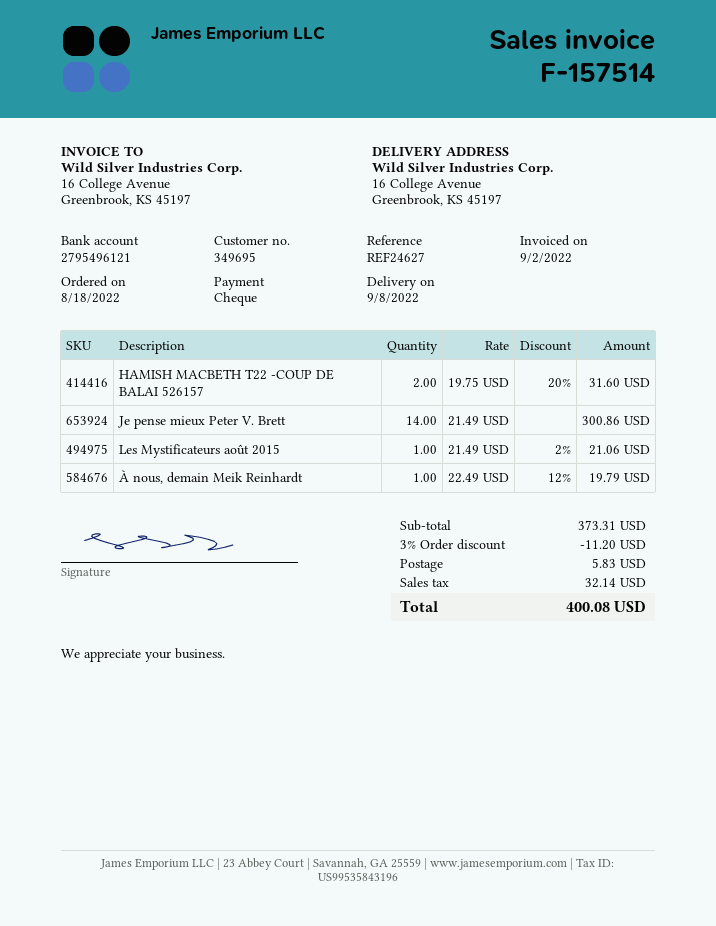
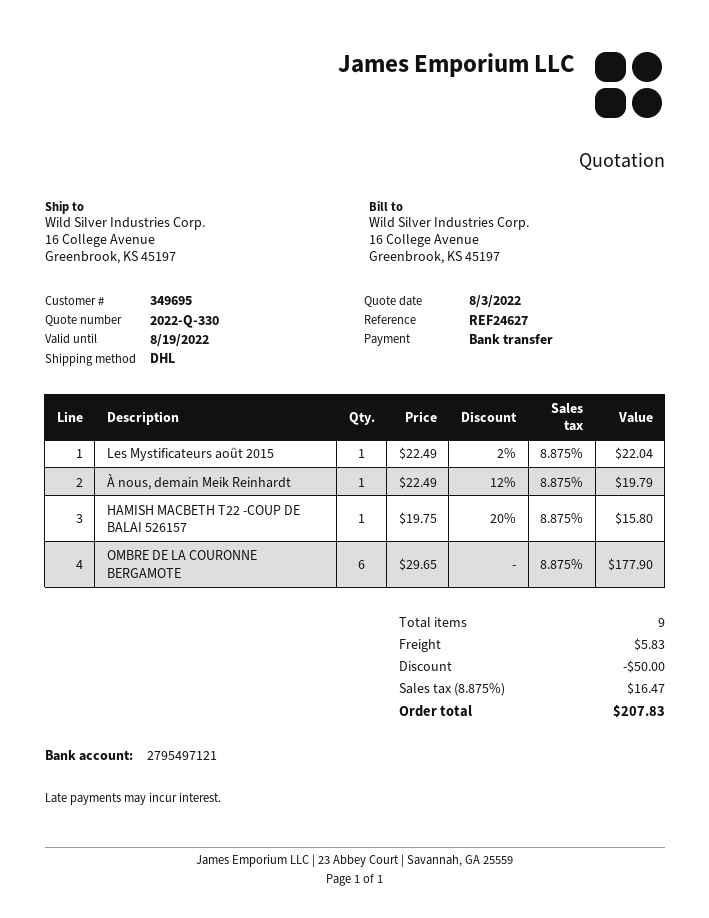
payment method: cheque -> bank transfer
bank account: 2795496121 -> 2795497121
HAMISH MACBETH T22 -COUP DE BALAI 526157: 2 x 19.75 - 20% = 31.60 -> 1 x 19.75 - 20% = 15.80
Je pense mieux Peter V. Brett: 14 x 21.49 = 300.86 -> none
Les Mystificateurs août 2015: 1 x 21.49 - 2% = 21.06 -> 1 x 22.49 - 2% = 22.04
OMBRE DE LA COURONNE BERGAMOTE: none -> 6 x 29.65 = 177.90
discount: 11.20 -> 50.00
tax: 32.14 -> 16.47
total: 400.08 -> 207.83

